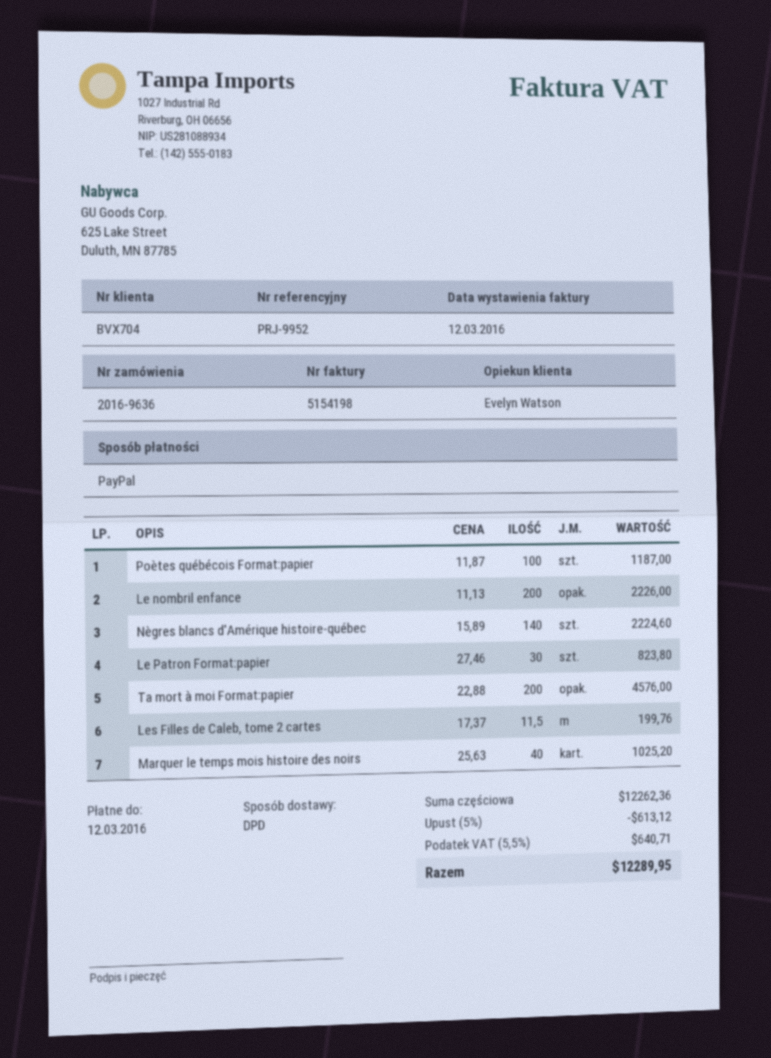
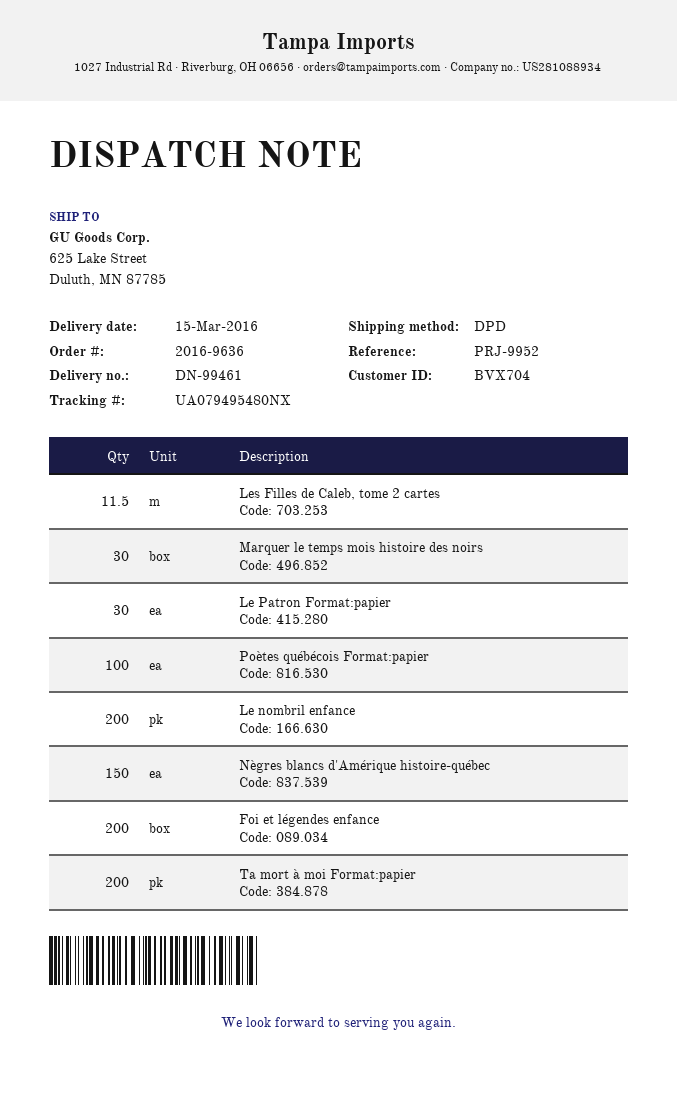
Nègres blancs d'Amérique histoire-québec: 140 -> 150
Marquer le temps mois histoire des noirs: 40 -> 30
Foi et légendes enfance: none -> 200

